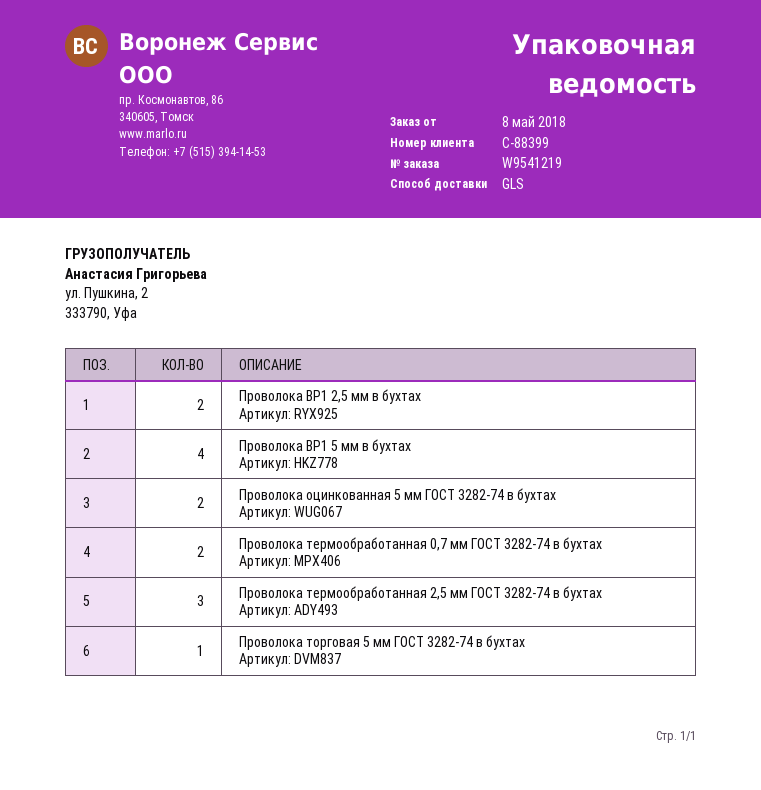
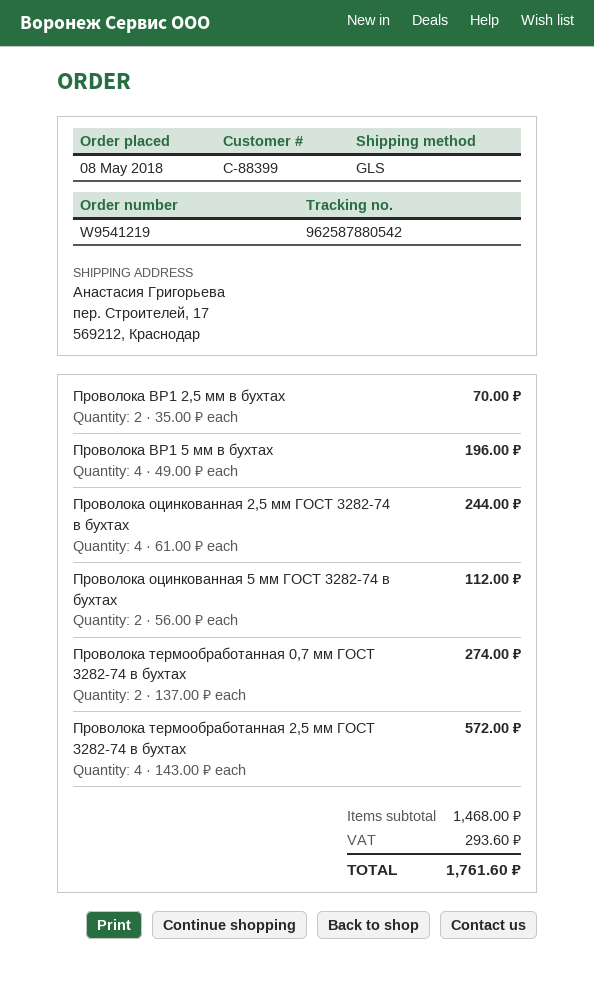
ship to: ул. Пушкина, 2, 333790, Уфа -> пер. Строителей, 17, 569212, Краснодар
Проволока термообработанная 2,5 мм ГОСТ 3282-74 в бухтах: 3 -> 4
Проволока торговая 5 мм ГОСТ 3282-74 в бухтах: 1 -> none
Проволока оцинкованная 2,5 мм ГОСТ 3282-74 в бухтах: none -> 4

